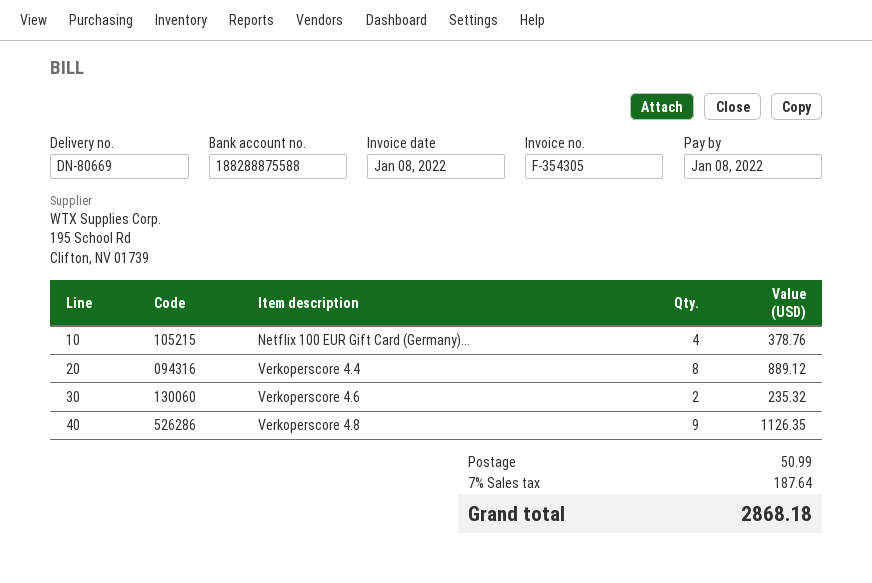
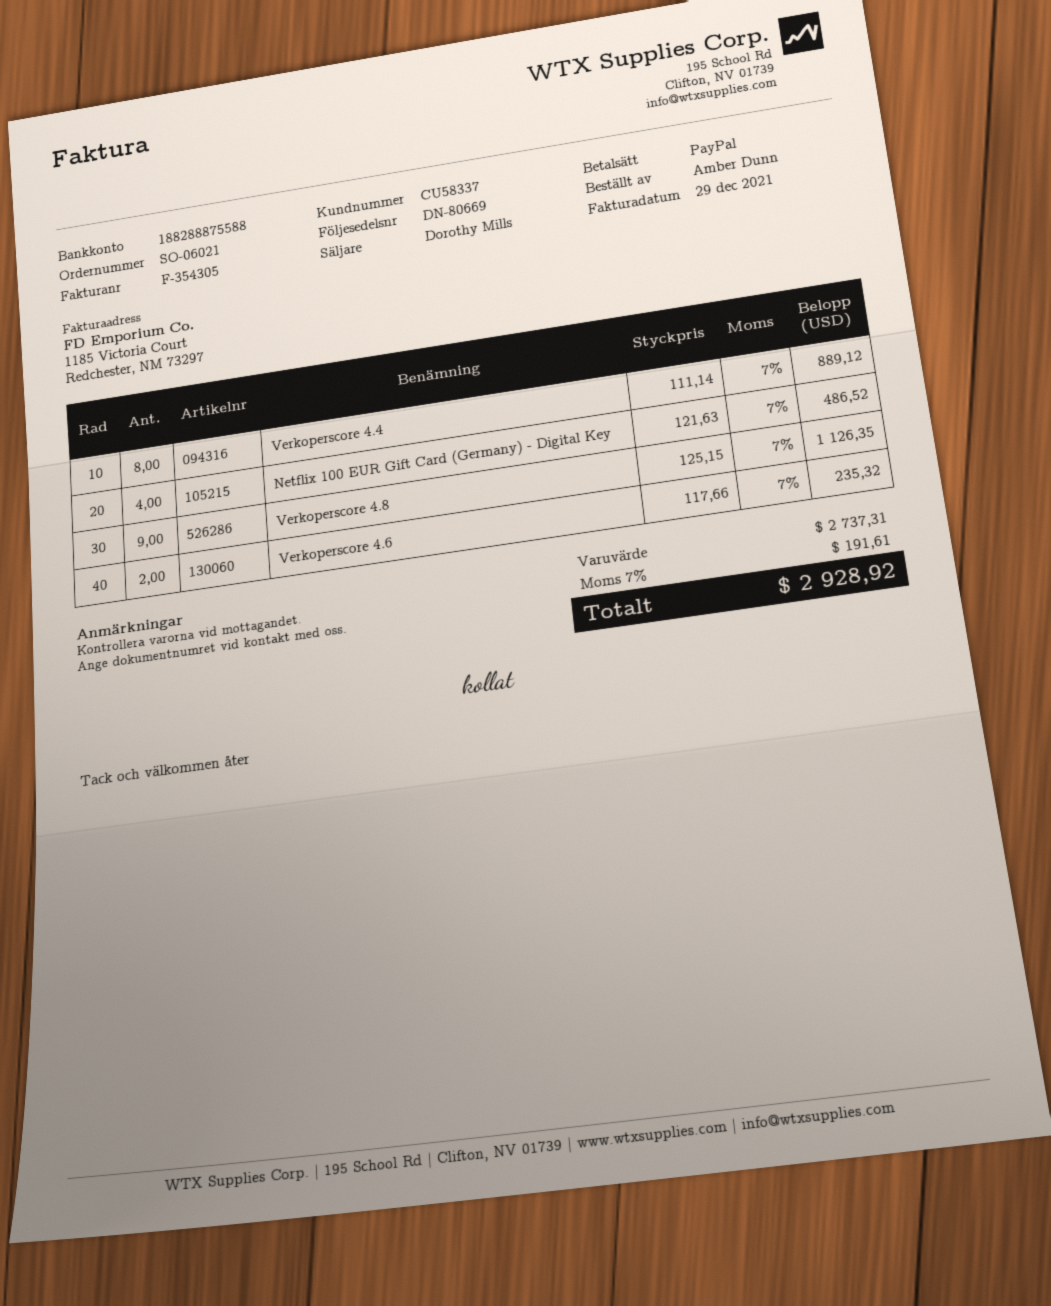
invoice date: 2022-01-08 -> 2021-12-29
Netflix 100 EUR Gift Card (Germany)...: 4 for 378.76 -> 4 for 486.52
shipping: 50.99 -> none
tax: 7% = 187.64 -> 7% = 191.61
total: 2868.18 -> 2928.92

